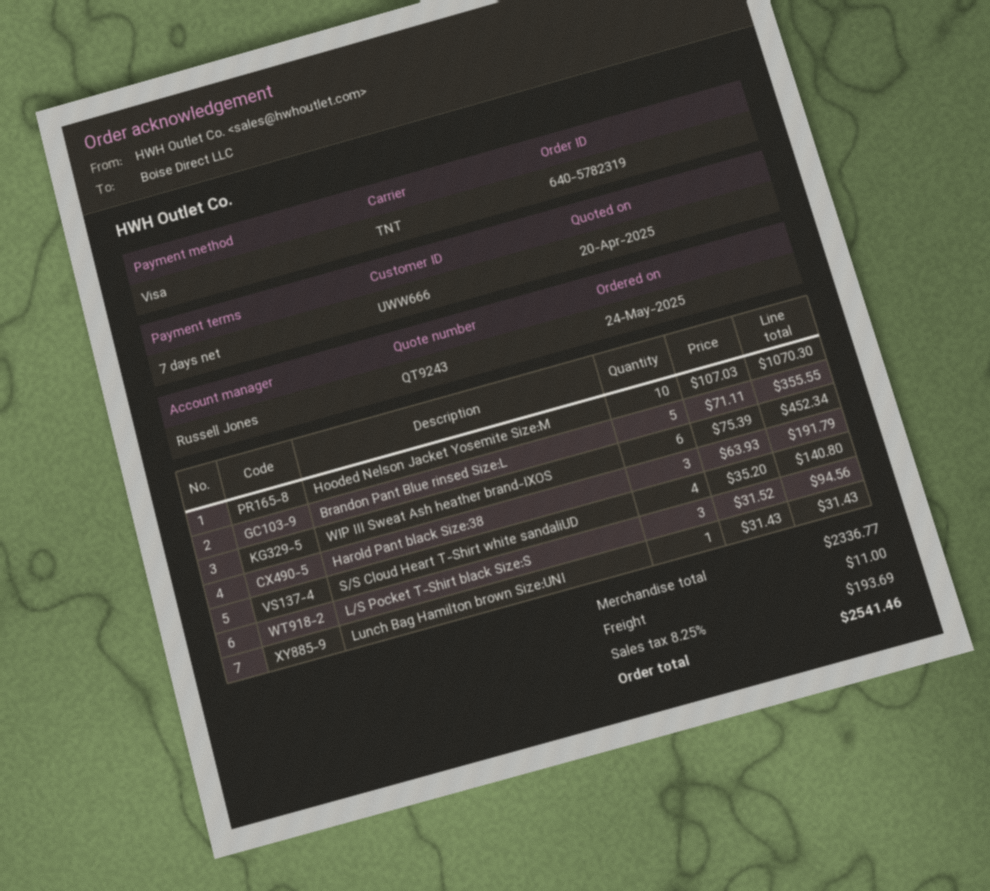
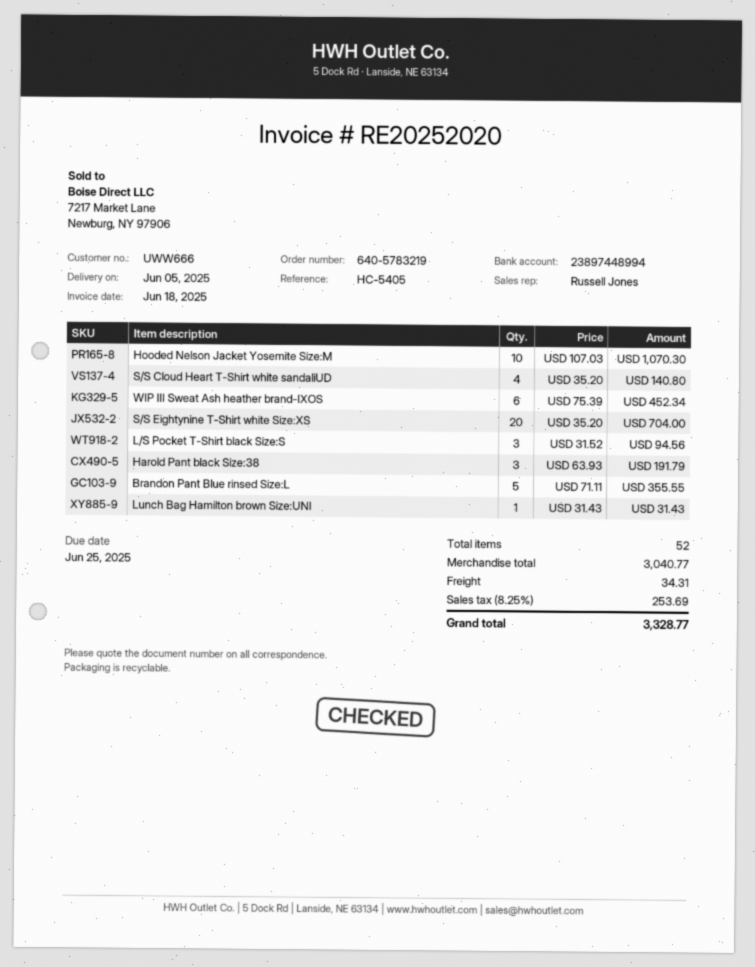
order number: 640-5782319 -> 640-5783219
S/S Eightynine T-Shirt white Size:XS: none -> 20 x 35.20 = 704.00
subtotal: 2336.77 -> 3040.77
shipping: 11.00 -> 34.31
tax: 8.25% = 193.69 -> 8.25% = 253.69
total: 2541.46 -> 3328.77

